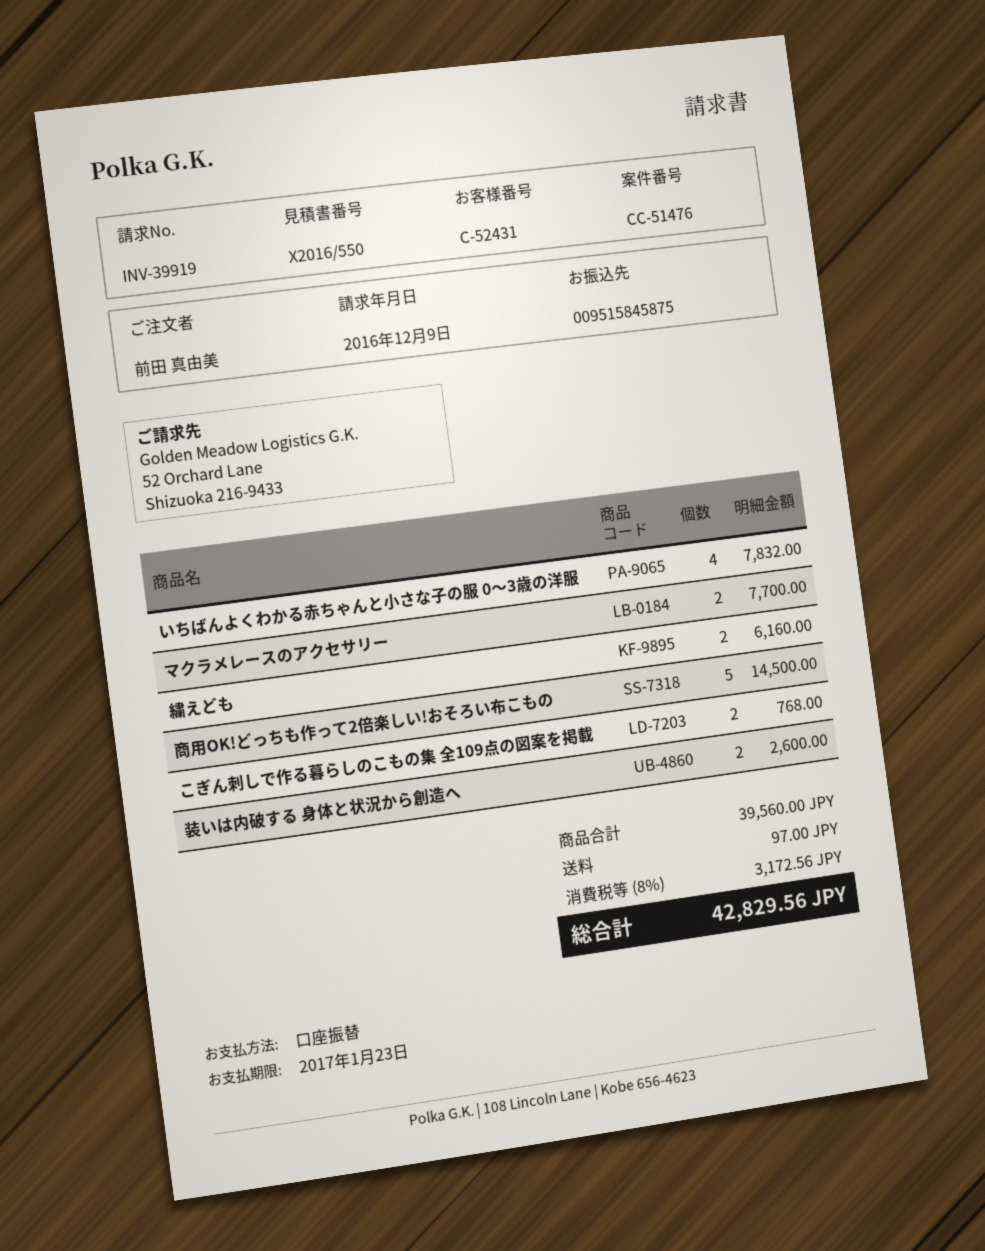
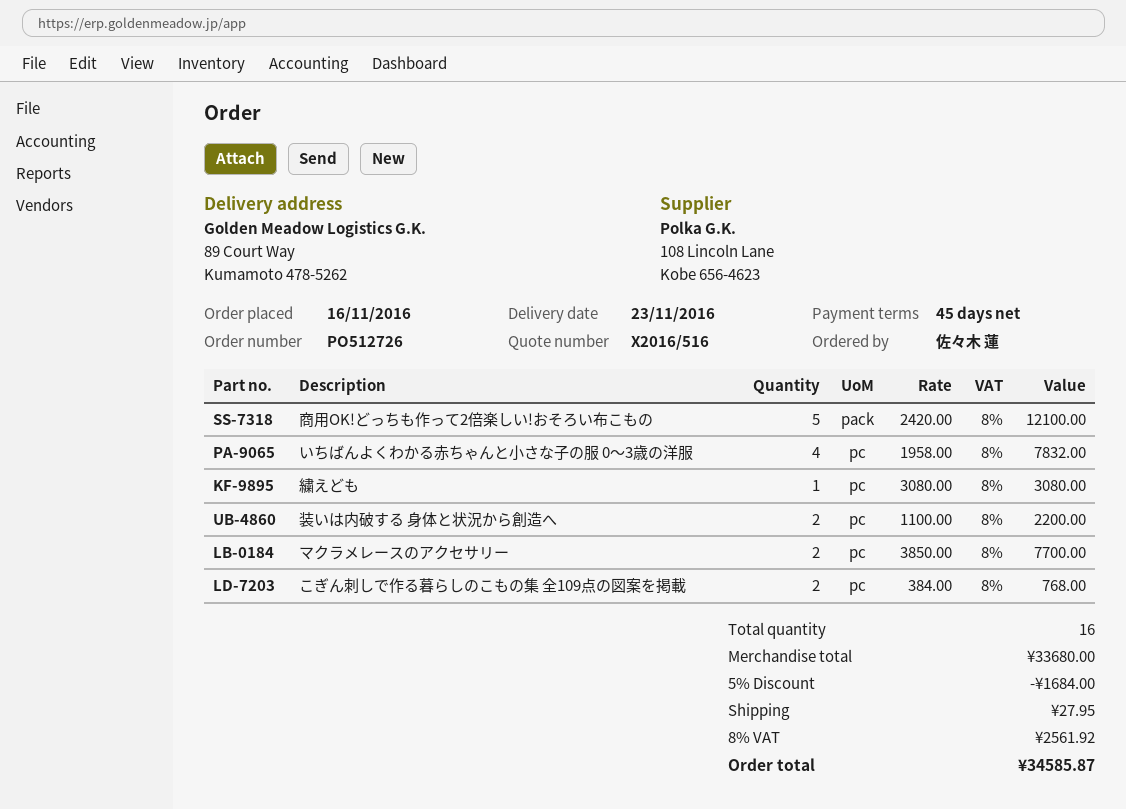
quote number: X2016/550 -> X2016/516
ordered by: 前田 真由美 -> 佐々木 蓮
繍えども: 2 for 6160.00 -> 1 for 3080.00
商用OK!どっちも作って2倍楽しい!おそろい布こもの: 5 for 14500.00 -> 5 for 12100.00
装いは内破する 身体と状況から創造へ: 2 for 2600.00 -> 2 for 2200.00
subtotal: 39560.00 -> 33680.00
discount: none -> 5% = 1684.00
shipping: 97.00 -> 27.95
tax: 8% = 3172.56 -> 8% = 2561.92
total: 42829.56 -> 34585.87

